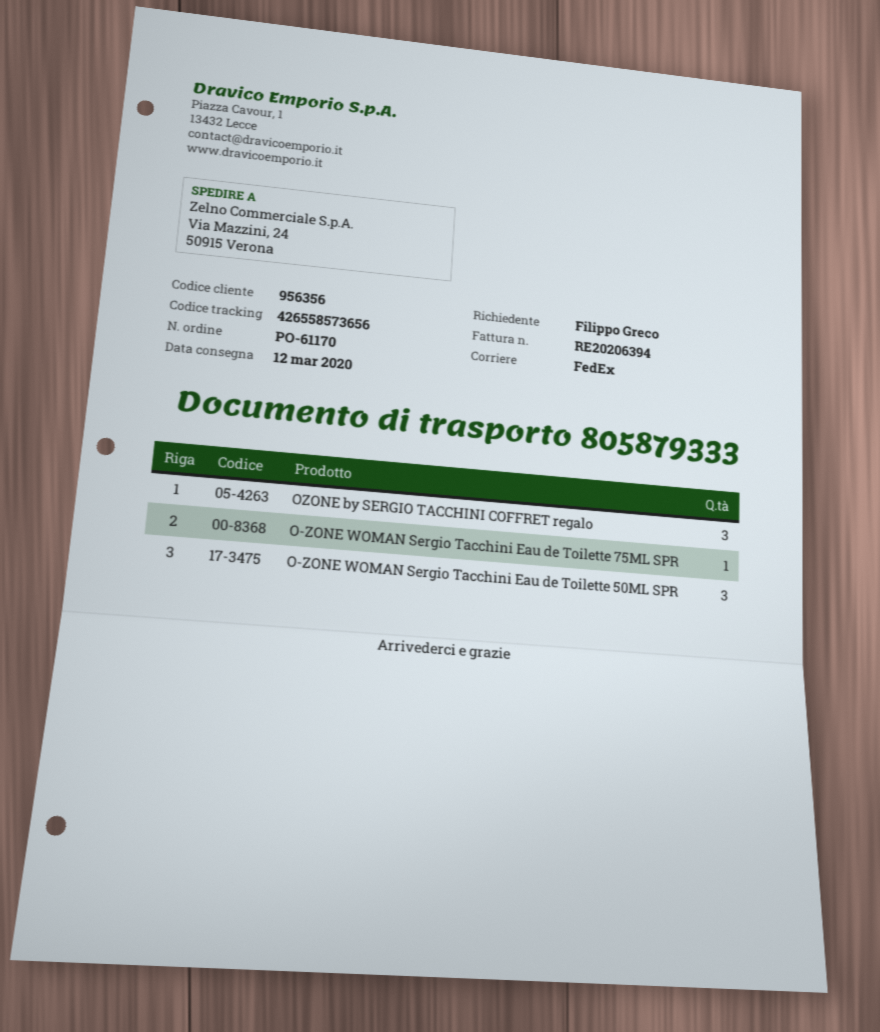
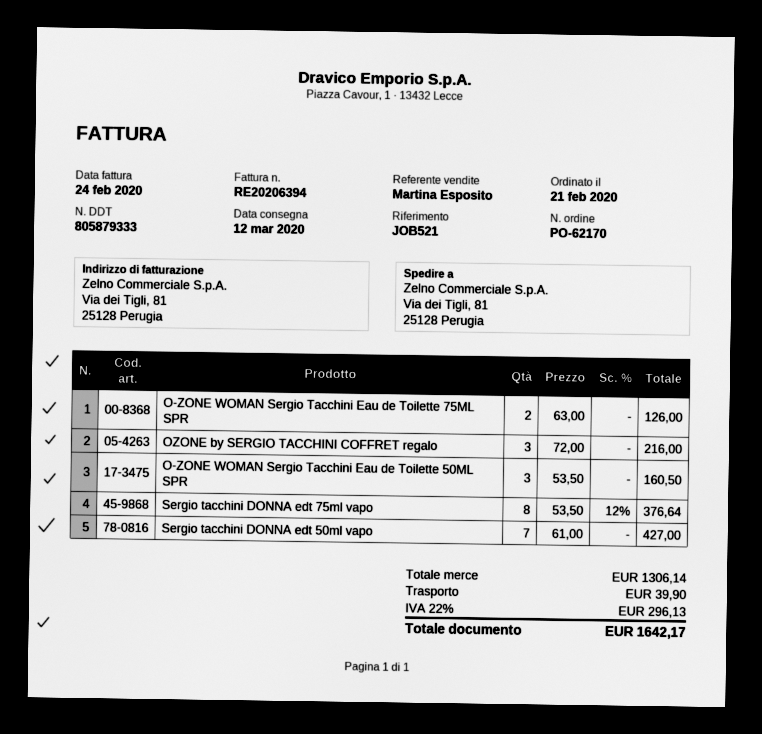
order number: PO-61170 -> PO-62170
ship to: Via Mazzini, 24, 50915 Verona -> Via dei Tigli, 81, 25128 Perugia
O-ZONE WOMAN Sergio Tacchini Eau de Toilette 75ML SPR: 1 -> 2
Sergio tacchini DONNA edt 75ml vapo: none -> 8
Sergio tacchini DONNA edt 50ml vapo: none -> 7

